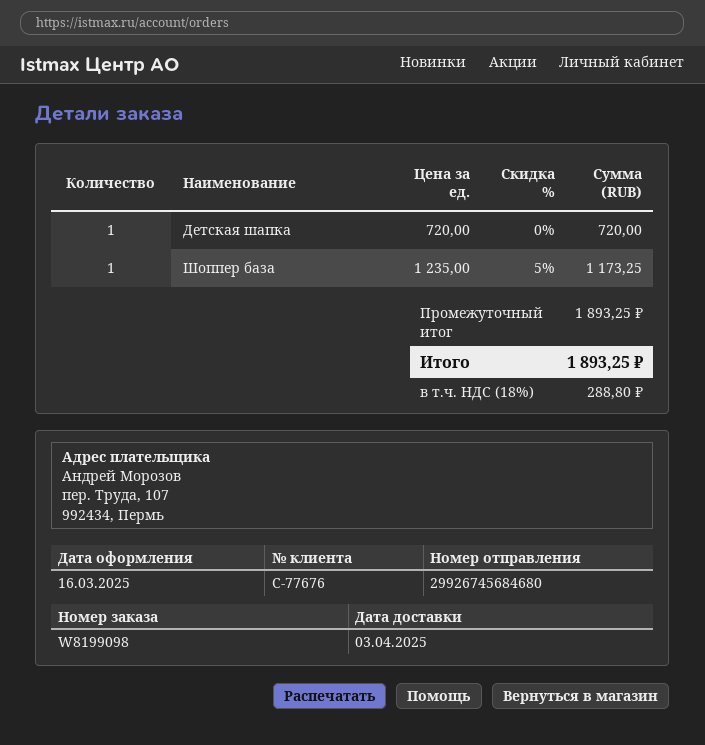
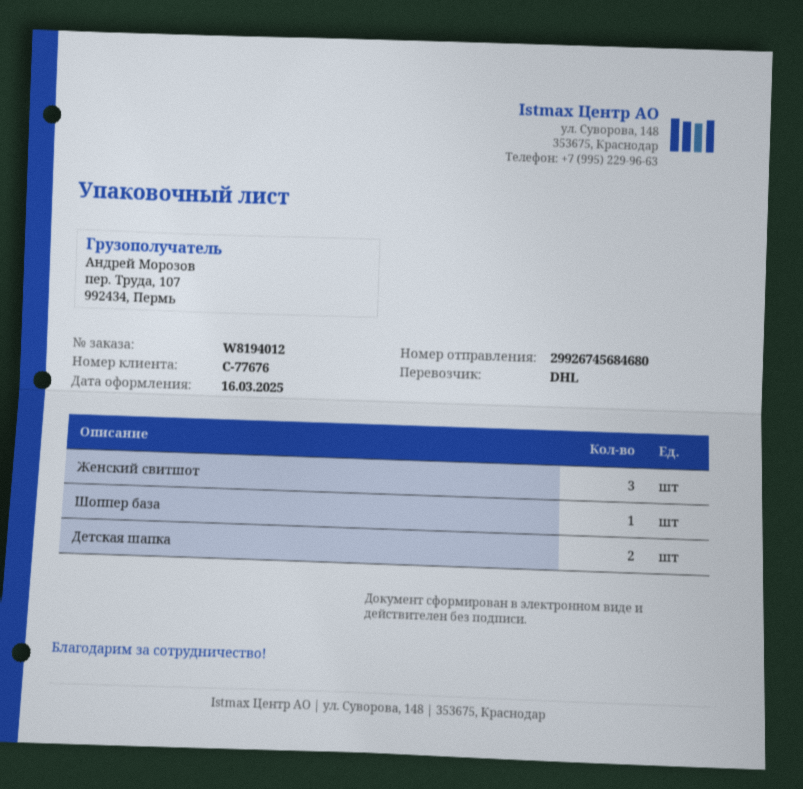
order number: W8199098 -> W8194012
Детская шапка: 1 -> 2
Женский свитшот: none -> 3

